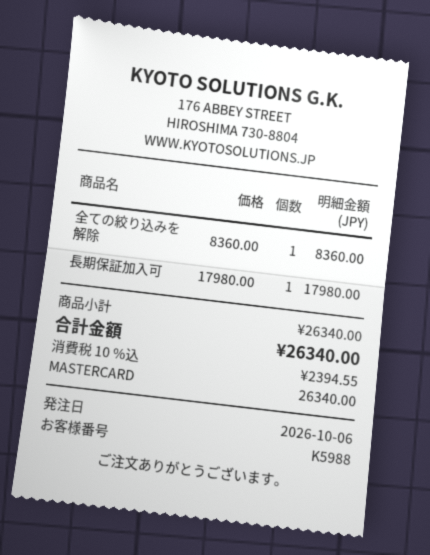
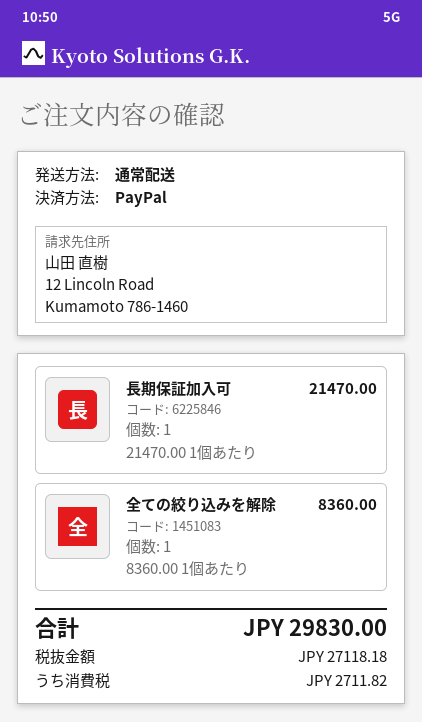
payment method: Mastercard -> PayPal
長期保証加入可: 1 x 17980.00 = 17980.00 -> 1 x 21470.00 = 21470.00
tax: 2394.55 -> 2711.82
total: 26340.00 -> 29830.00

